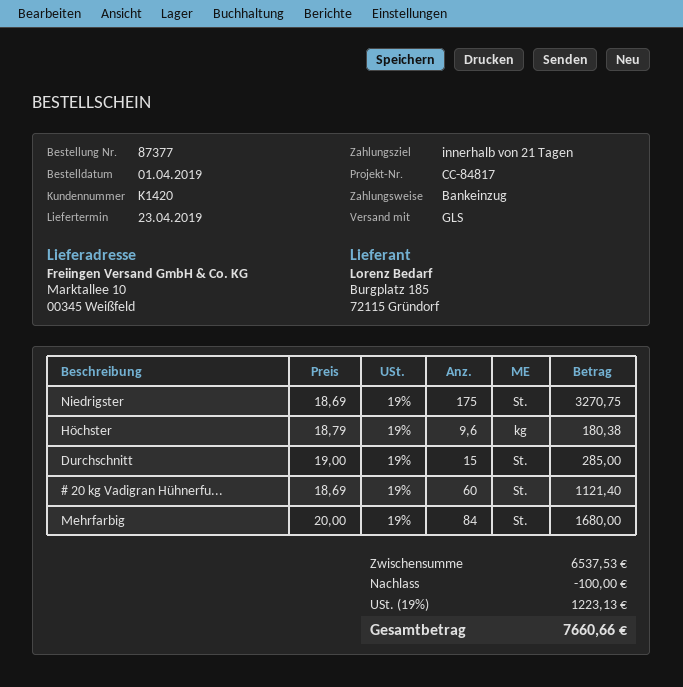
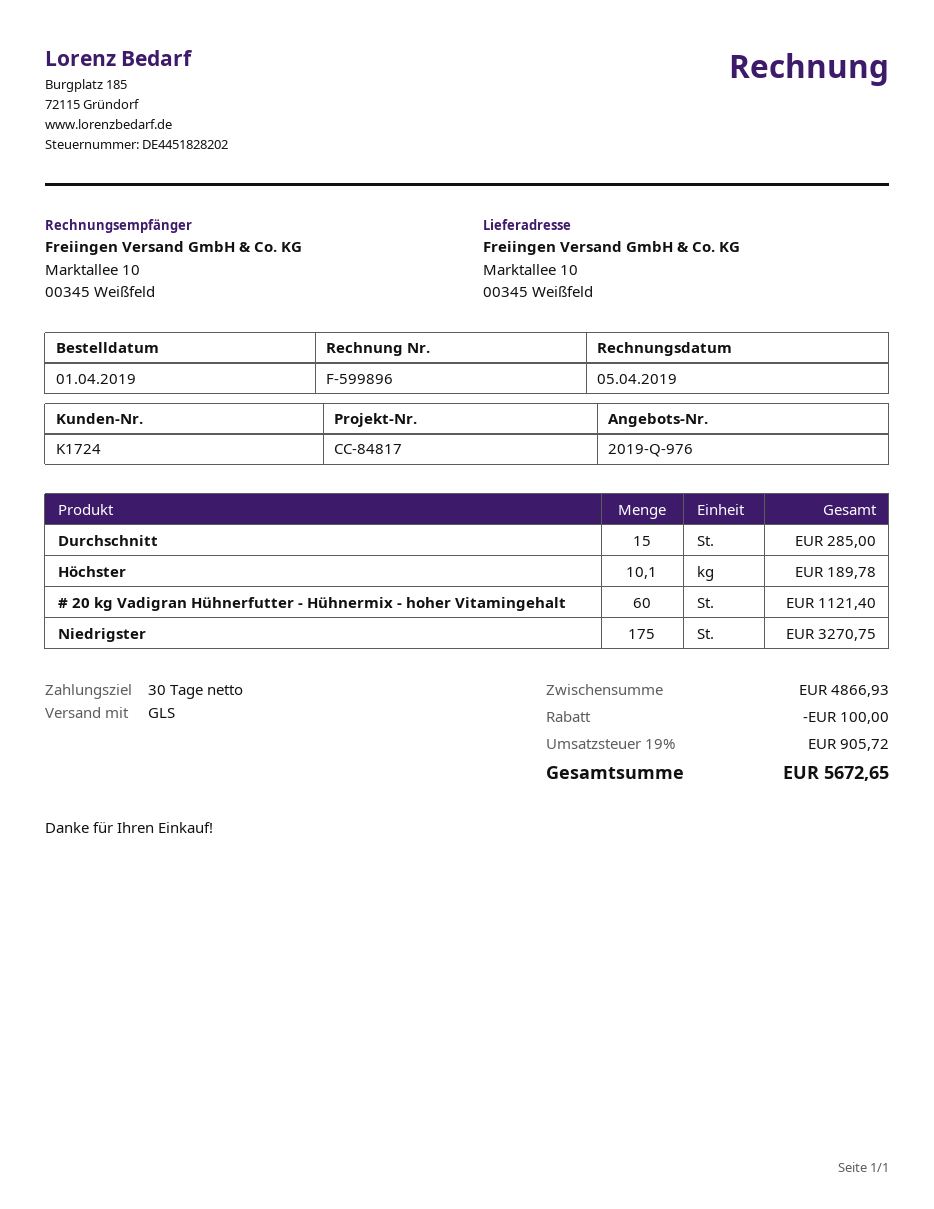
payment terms: 21 days -> 30 days
customer number: K1420 -> K1724
Höchster: 9.6 for 180.38 -> 10.1 for 189.78
Mehrfarbig: 84 for 1680.00 -> none
subtotal: 6537.53 -> 4866.93
tax: 19% = 1223.13 -> 19% = 905.72
total: 7660.66 -> 5672.65

